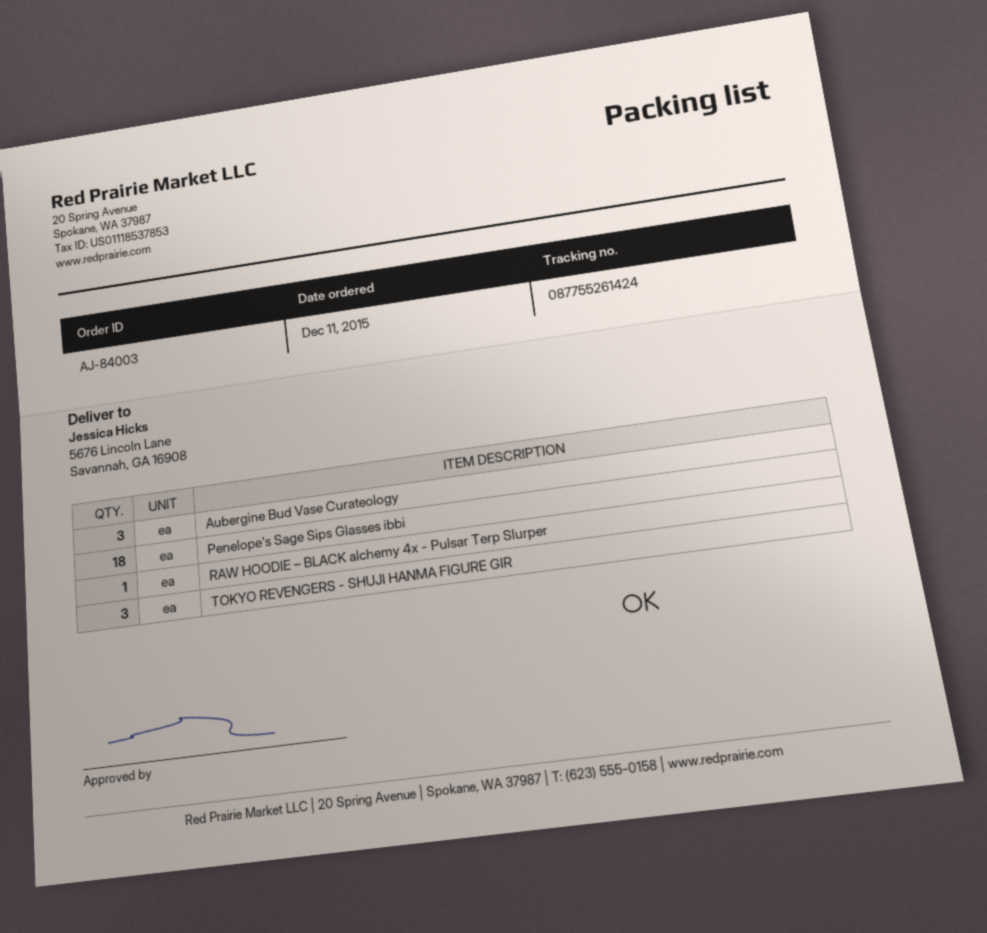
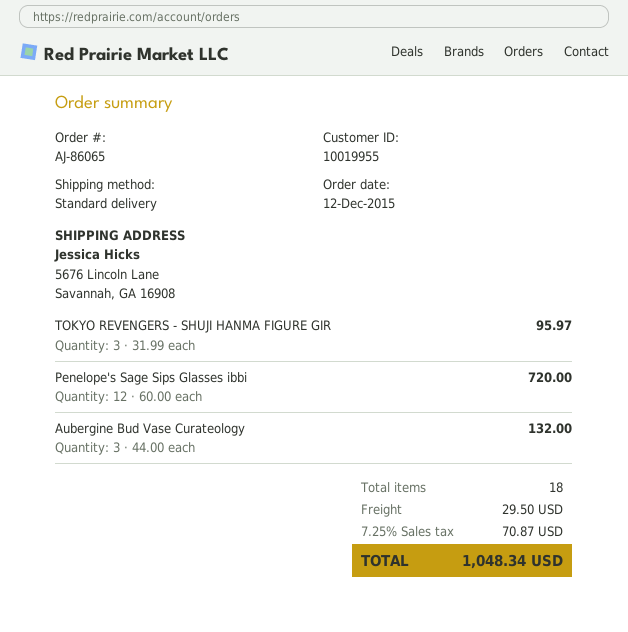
order number: AJ-84003 -> AJ-86065
order date: 2015-12-11 -> 2015-12-12
Penelope's Sage Sips Glasses ibbi: 18 -> 12
RAW HOODIE – BLACK alchemy 4x - Pulsar Terp Slurper: 1 -> none

